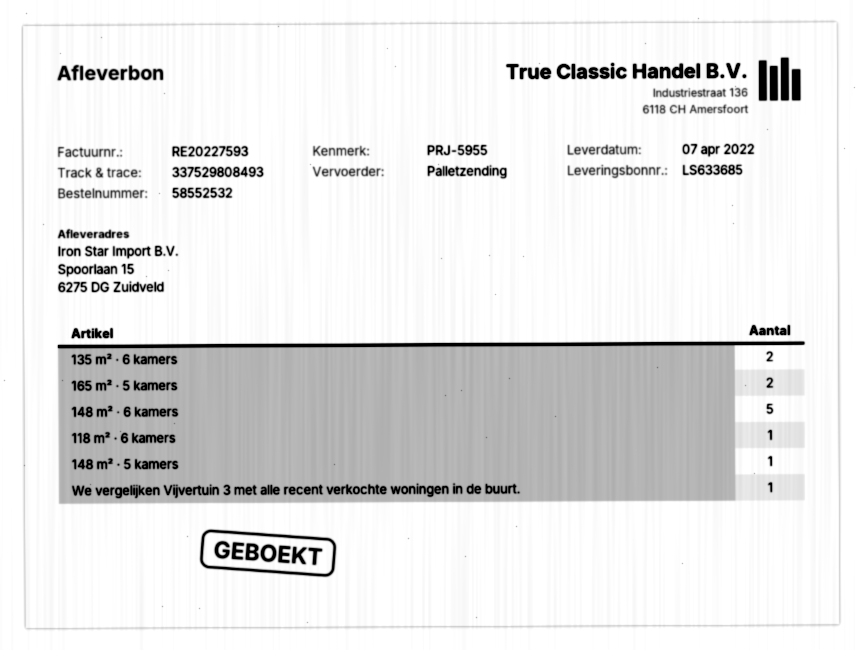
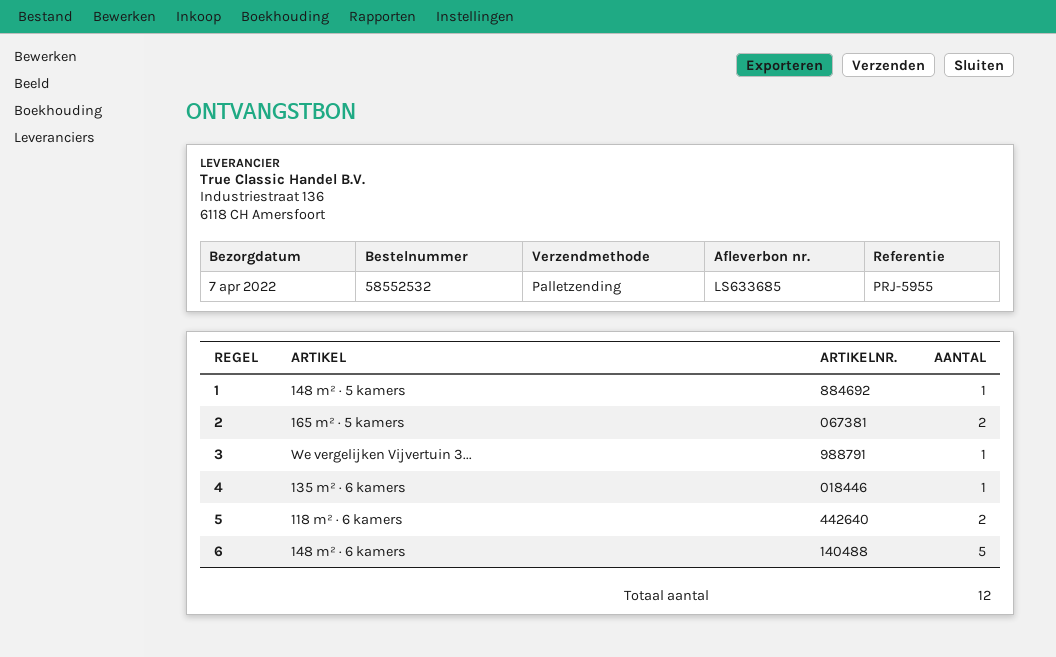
135 m² · 6 kamers: 2 -> 1
118 m² · 6 kamers: 1 -> 2

